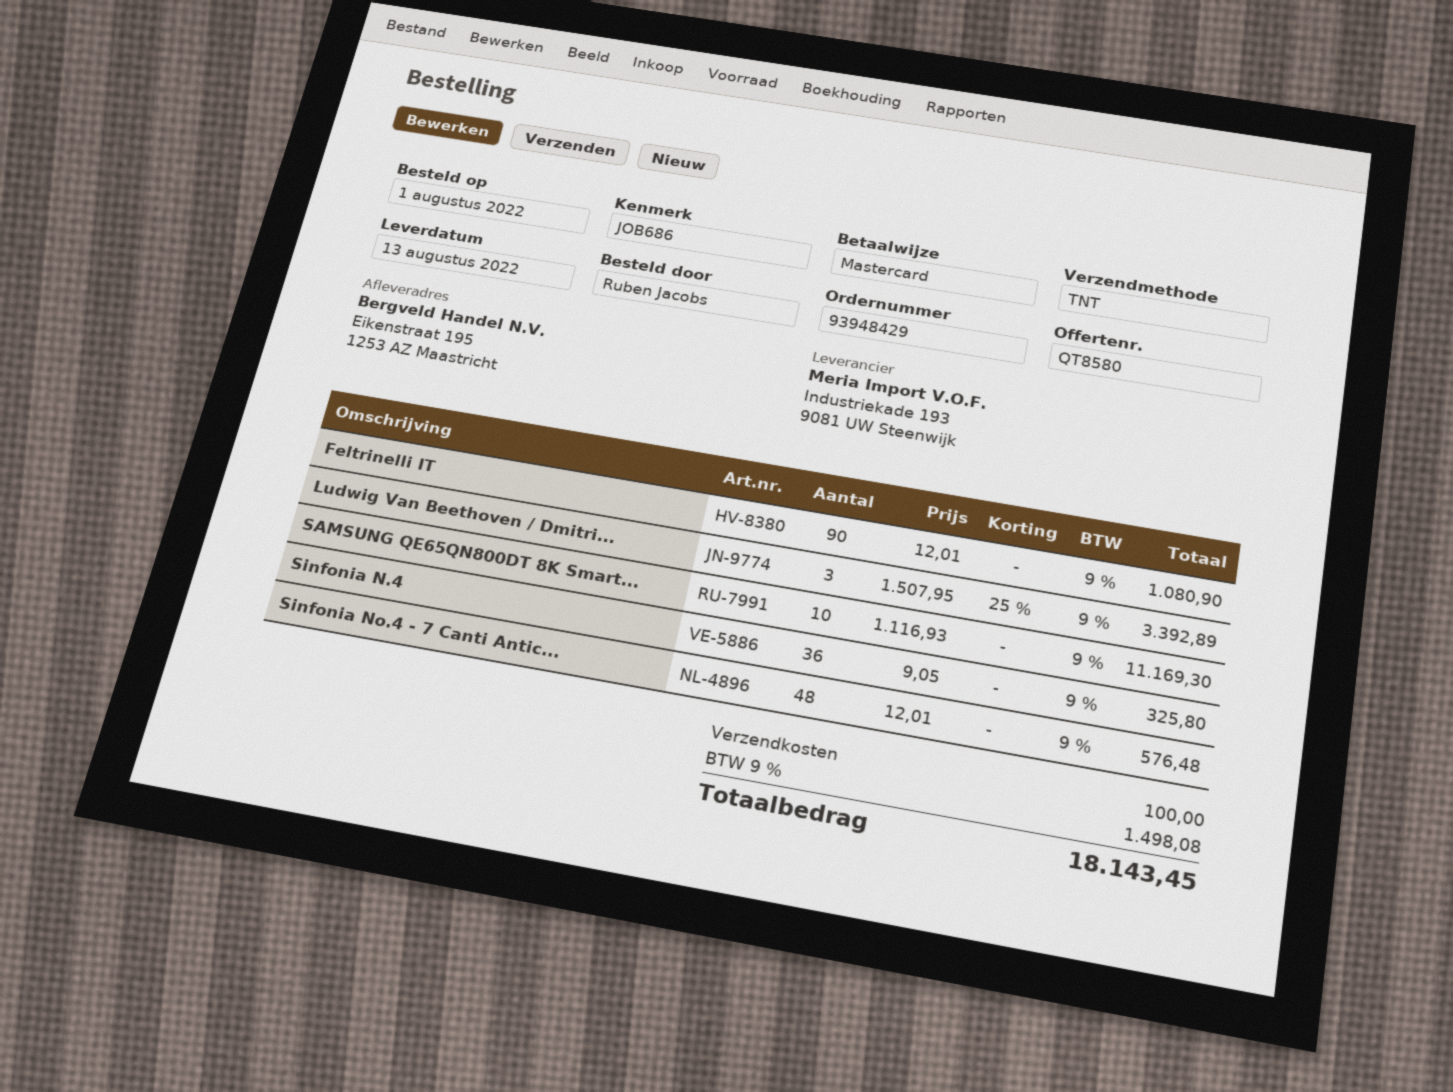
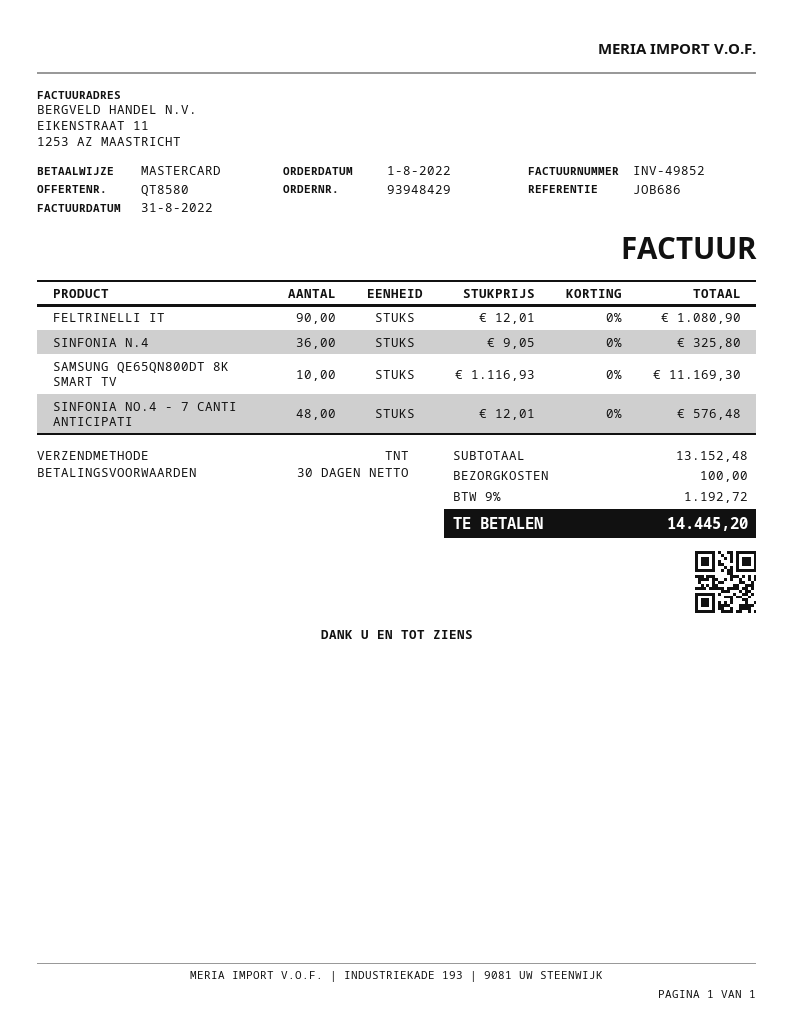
Ludwig Van Beethoven / Dmitri...: 3 x 1507.95 - 25% = 3392.89 -> none
tax: 9% = 1498.08 -> 9% = 1192.72
total: 18143.45 -> 14445.20

